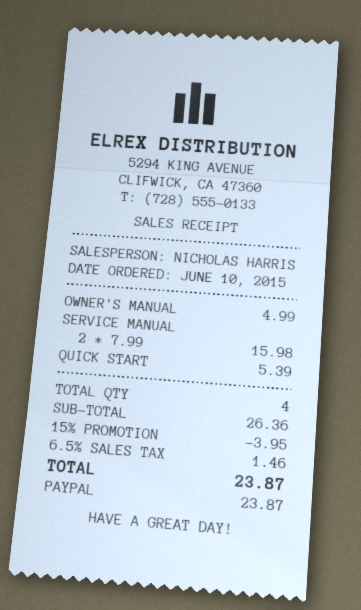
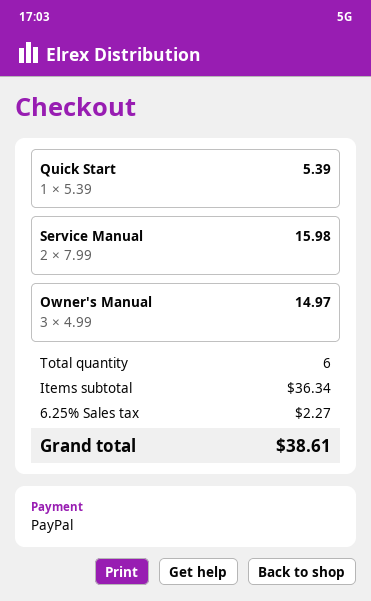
OWNER'S MANUAL: 1 x 4.99 = 4.99 -> 3 x 4.99 = 14.97
total quantity: 4 -> 6
subtotal: 26.36 -> 36.34
discount: 15% = 3.95 -> none
tax: 6.5% = 1.46 -> 6.25% = 2.27
total: 23.87 -> 38.61

